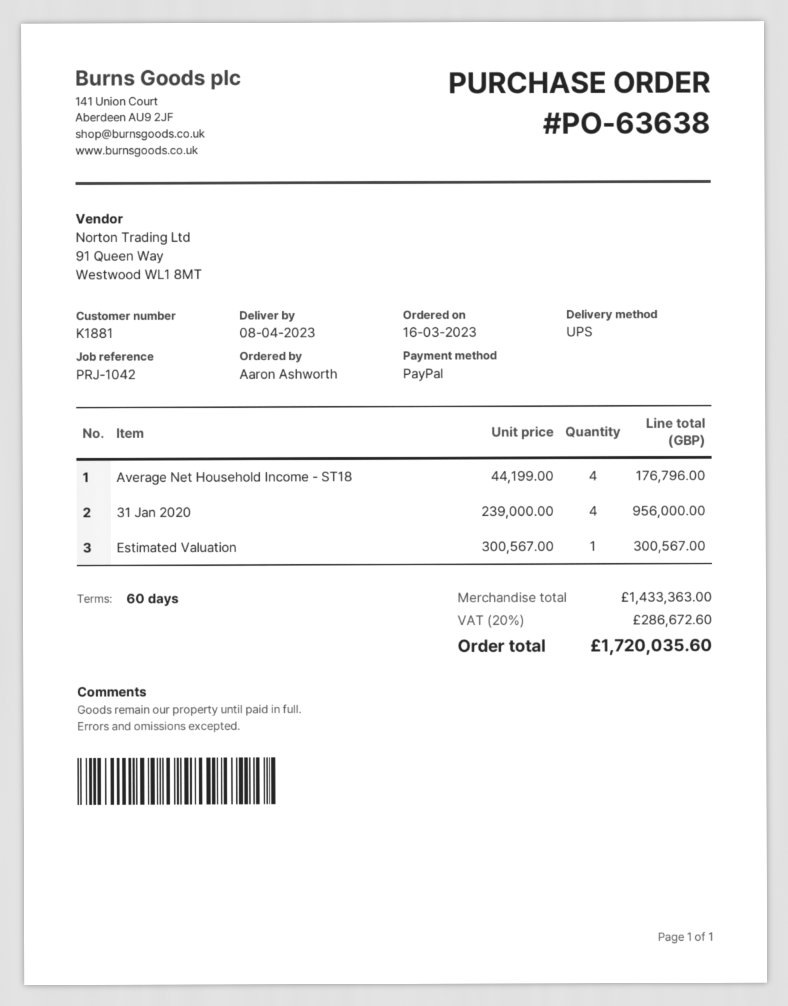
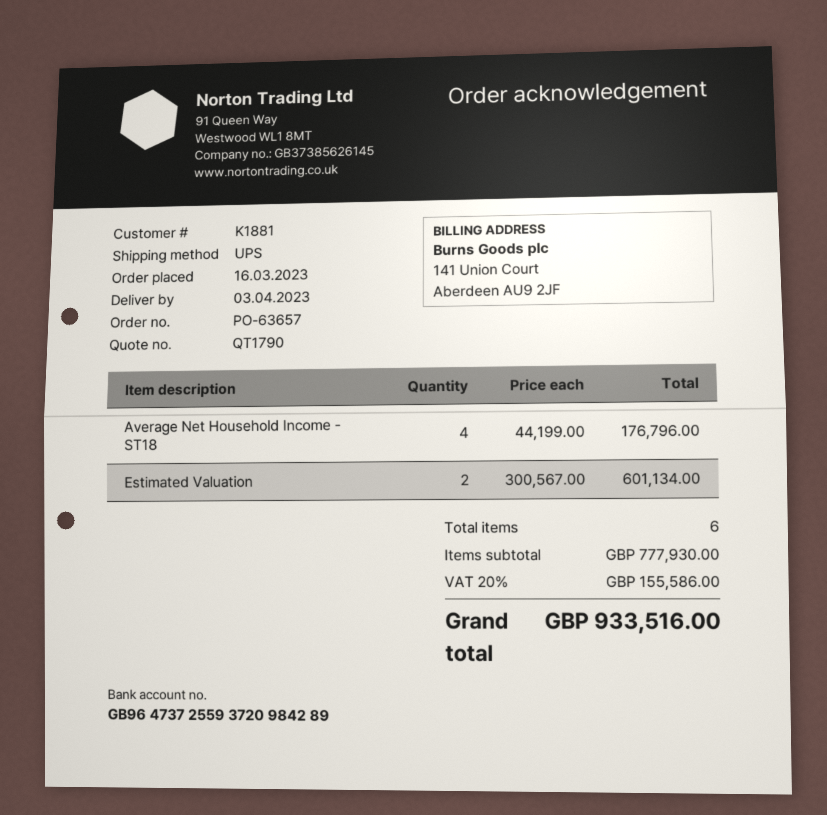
order number: PO-63638 -> PO-63657
delivery date: 2023-04-08 -> 2023-04-03
31 Jan 2020: 4 x 239000.00 = 956000.00 -> none
Estimated Valuation: 1 x 300567.00 = 300567.00 -> 2 x 300567.00 = 601134.00
subtotal: 1433363.00 -> 777930.00
tax: 20% = 286672.60 -> 20% = 155586.00
total: 1720035.60 -> 933516.00

